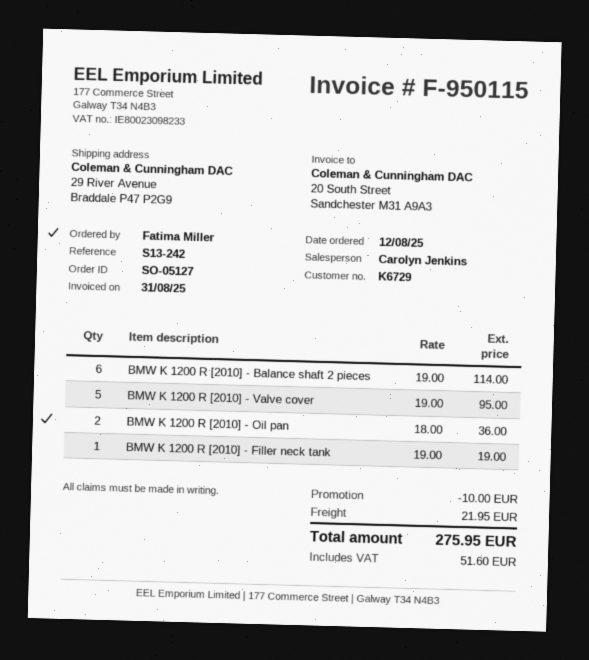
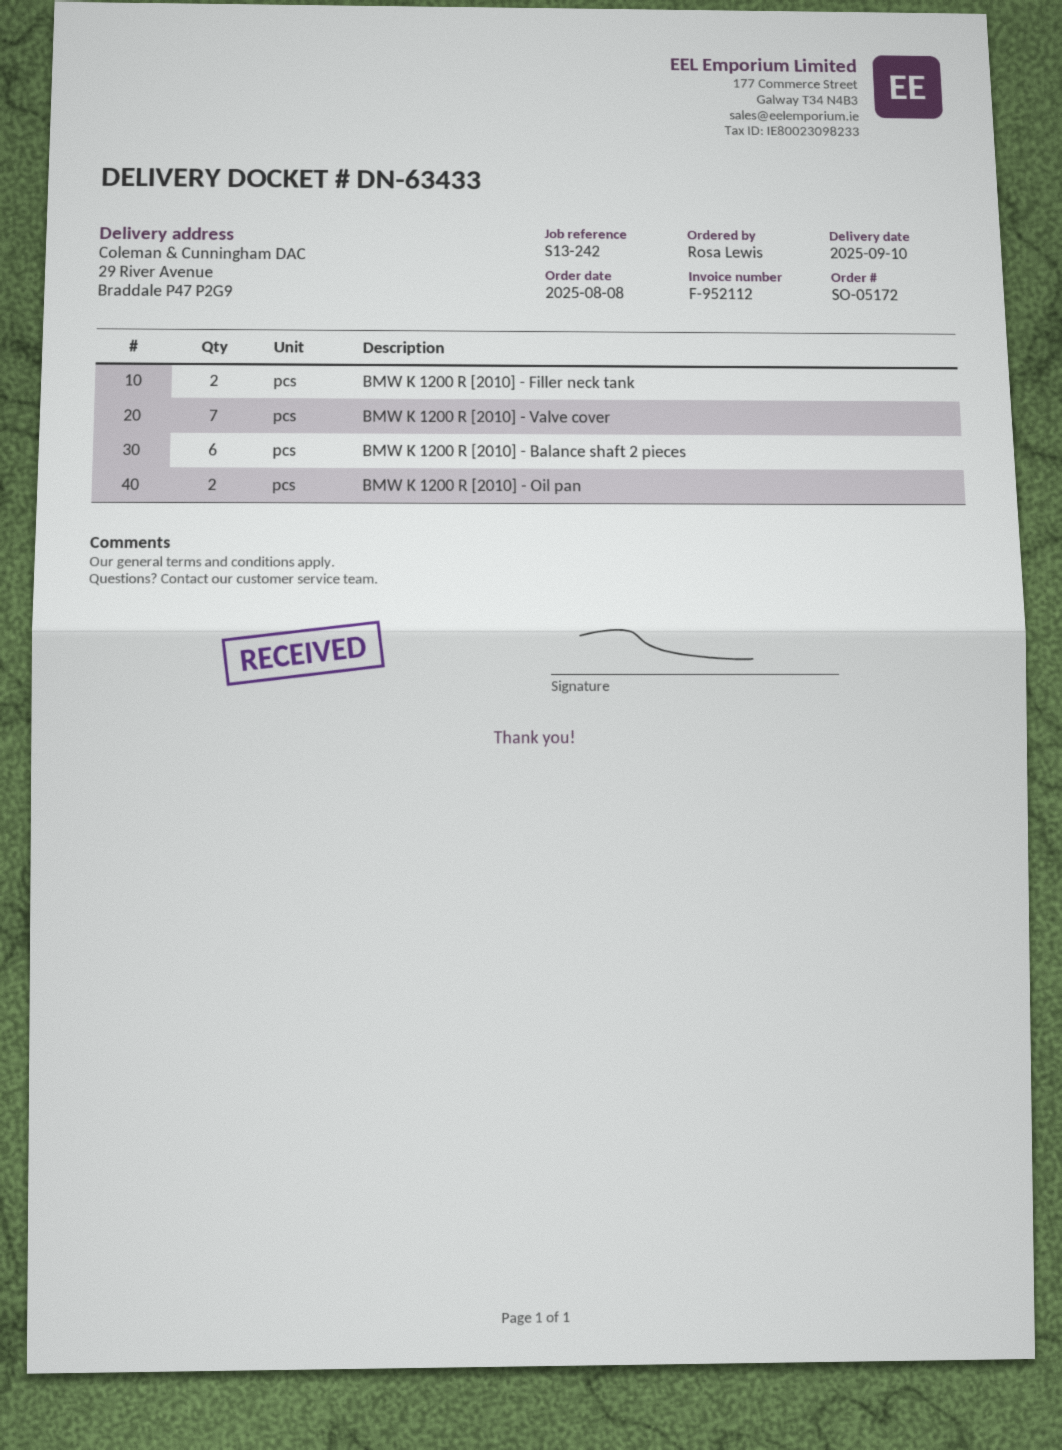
order number: SO-05127 -> SO-05172
order date: 2025-08-12 -> 2025-08-08
invoice number: F-950115 -> F-952112
ordered by: Fatima Miller -> Rosa Lewis
BMW K 1200 R [2010] - Valve cover: 5 -> 7
BMW K 1200 R [2010] - Filler neck tank: 1 -> 2

